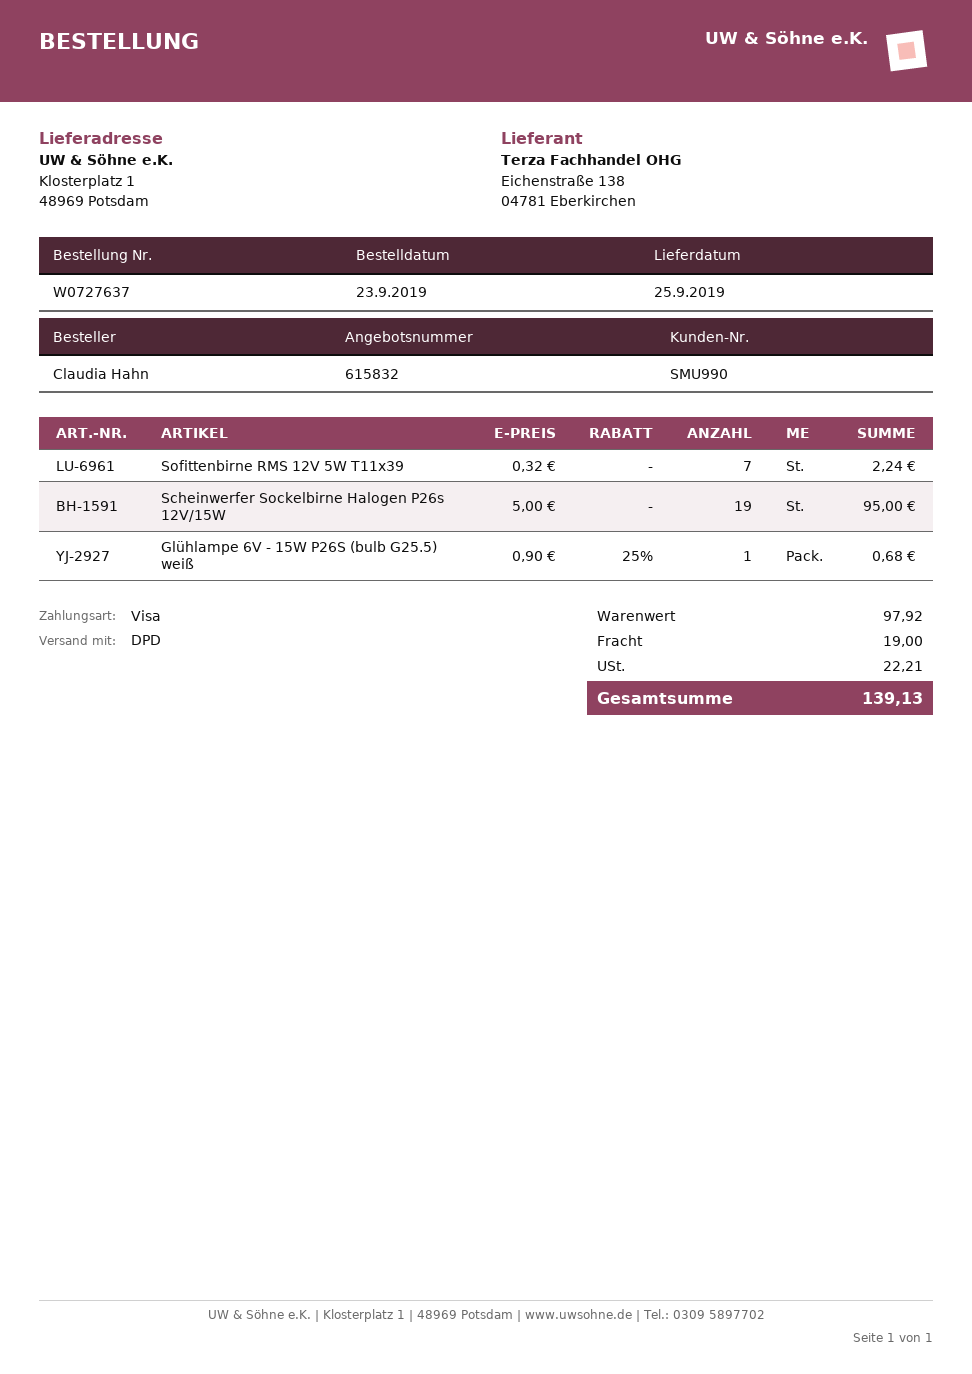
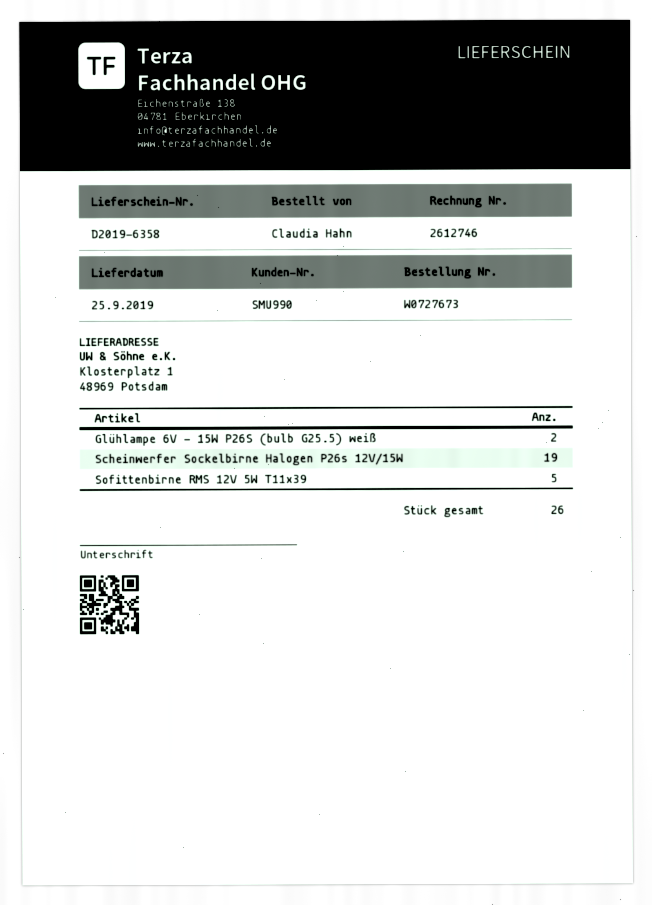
order number: W0727637 -> W0727673
Sofittenbirne RMS 12V 5W T11x39: 7 -> 5
Glühlampe 6V - 15W P26S (bulb G25.5) weiß: 1 -> 2

